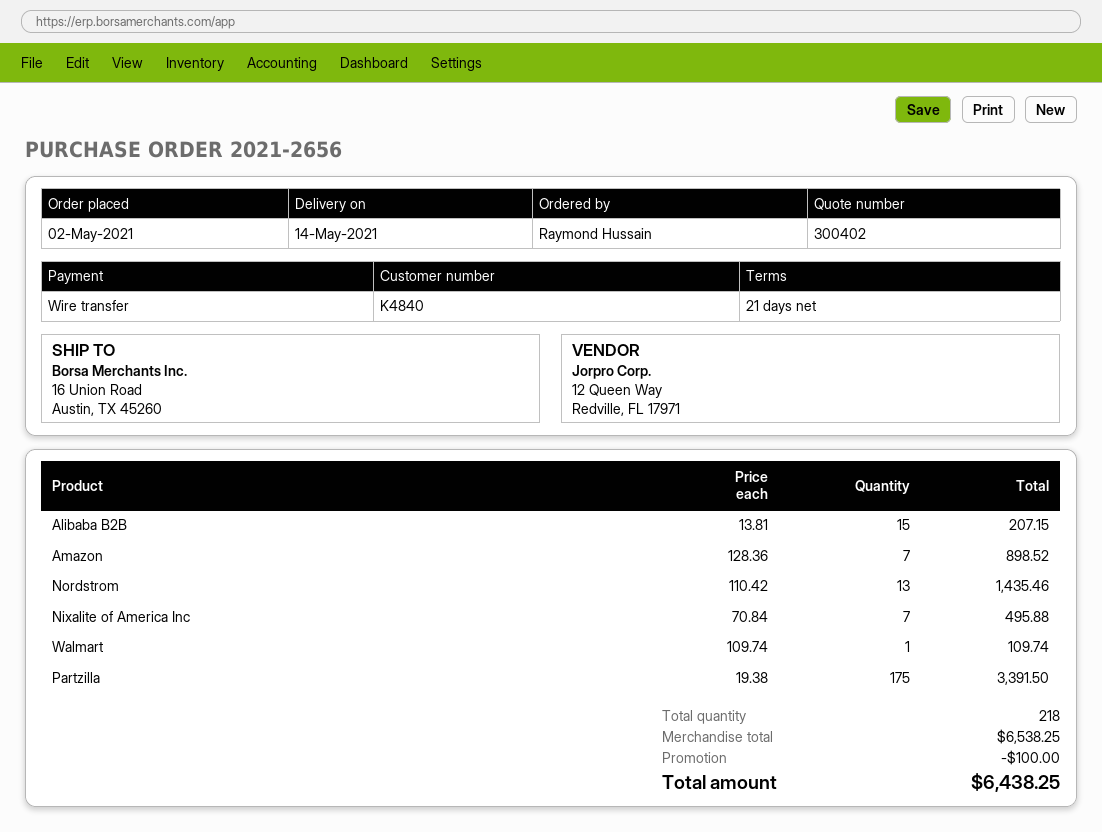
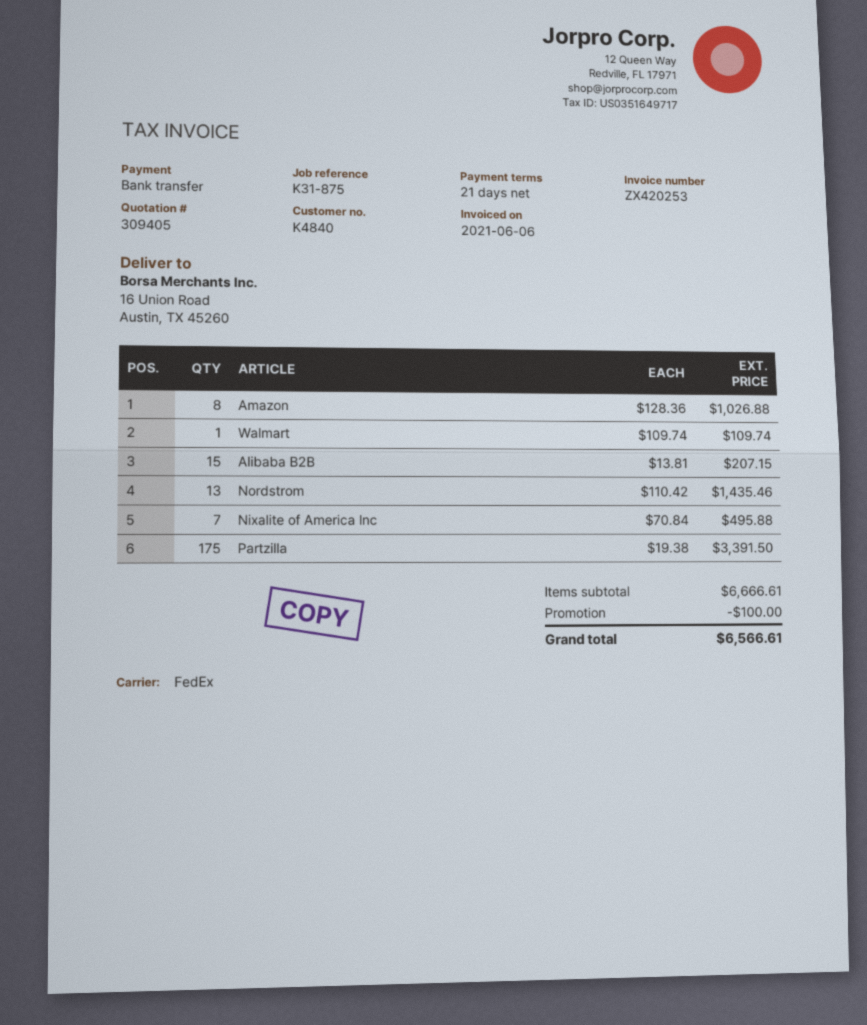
quote number: 300402 -> 309405
Amazon: 7 x 128.36 = 898.52 -> 8 x 128.36 = 1026.88
subtotal: 6538.25 -> 6666.61
total: 6438.25 -> 6566.61

